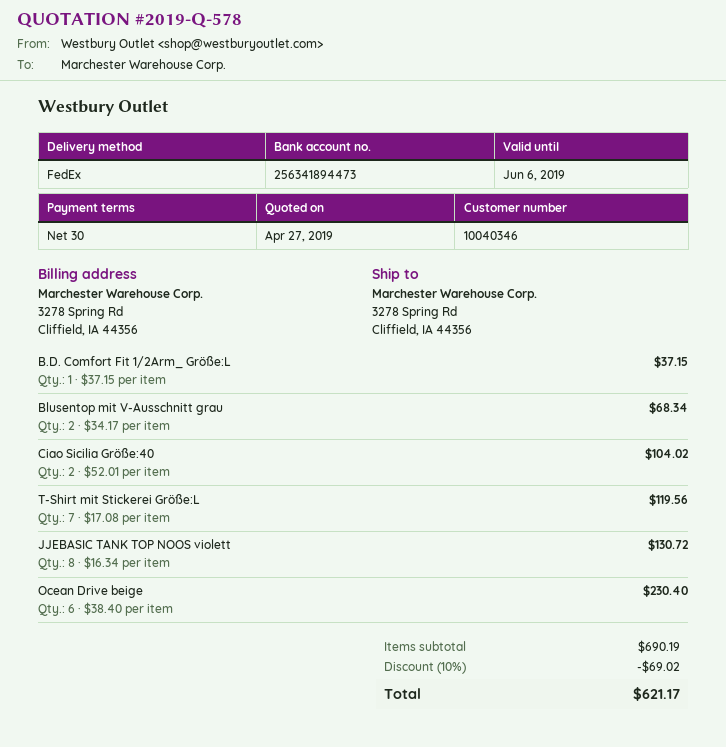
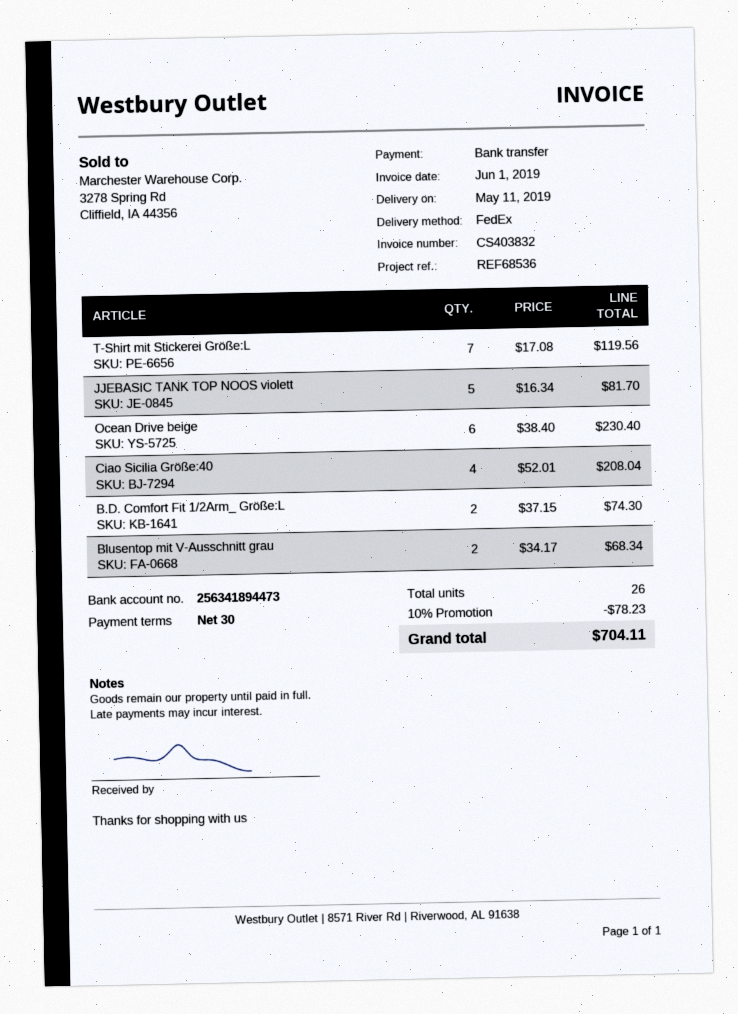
B.D. Comfort Fit 1/2Arm_ Größe:L: 1 x 37.15 = 37.15 -> 2 x 37.15 = 74.30
Ciao Sicilia Größe:40: 2 x 52.01 = 104.02 -> 4 x 52.01 = 208.04
JJEBASIC TANK TOP NOOS violett: 8 x 16.34 = 130.72 -> 5 x 16.34 = 81.70
discount: 10% = 69.02 -> 10% = 78.23
total: 621.17 -> 704.11

